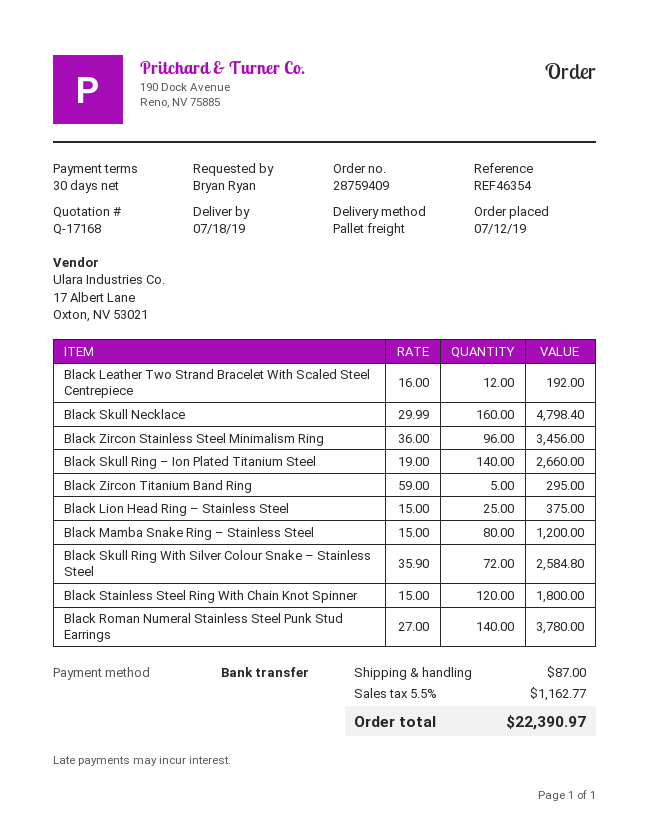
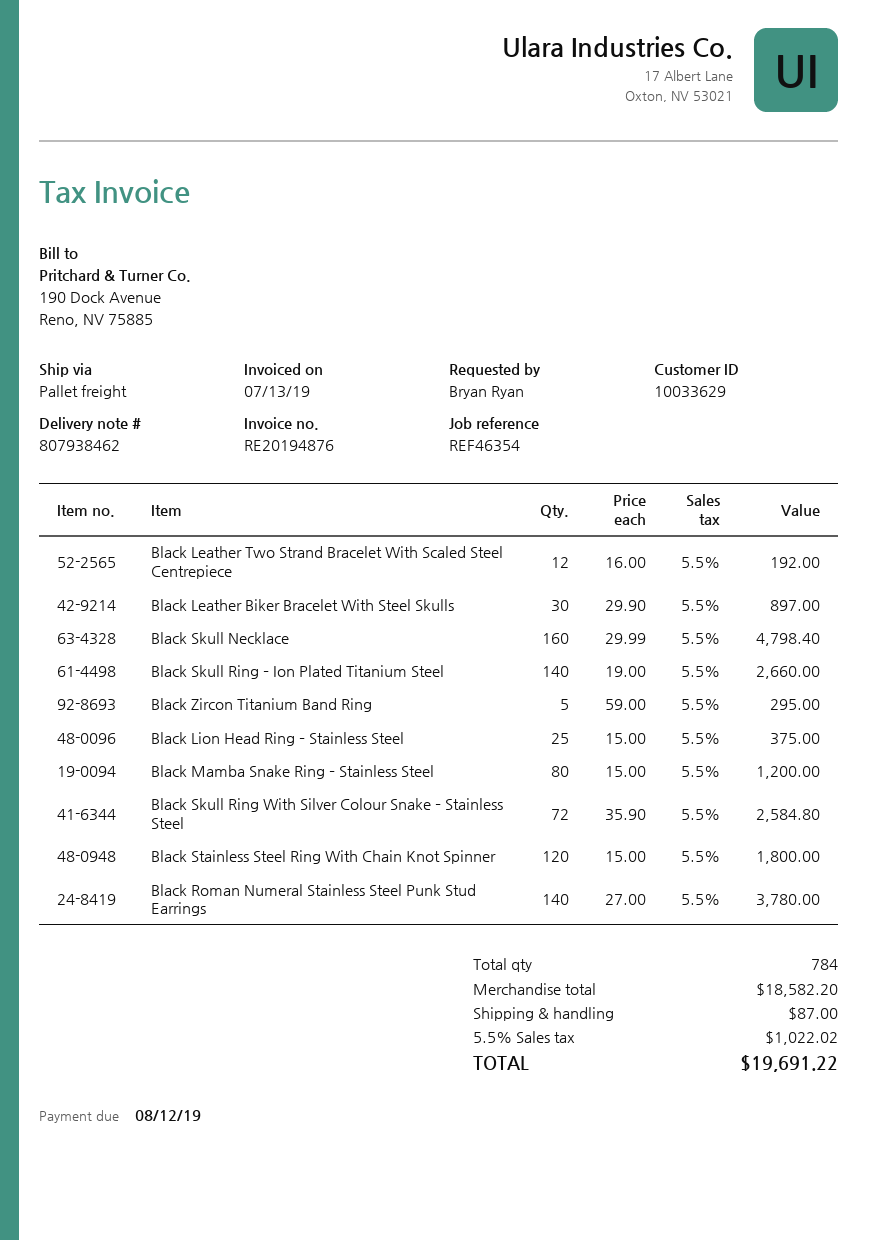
Black Zircon Stainless Steel Minimalism Ring: 96 x 36.00 = 3456.00 -> none
Black Leather Biker Bracelet With Steel Skulls: none -> 30 x 29.90 = 897.00
tax: 5.5% = 1162.77 -> 5.5% = 1022.02
total: 22390.97 -> 19691.22

